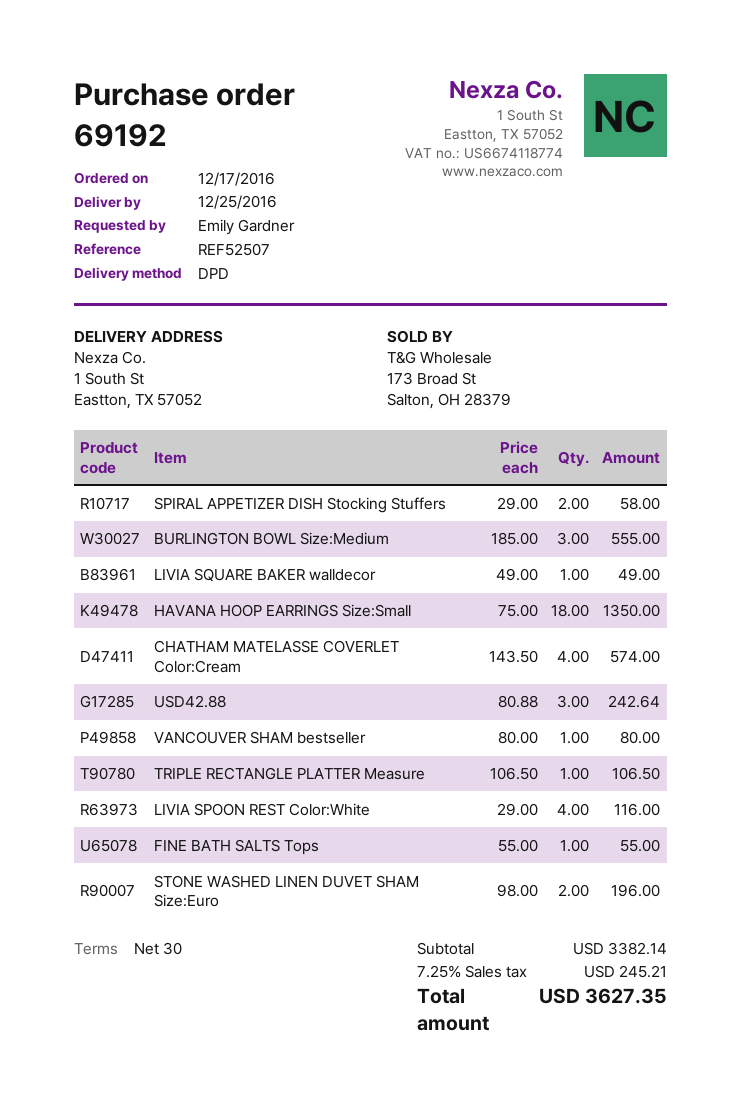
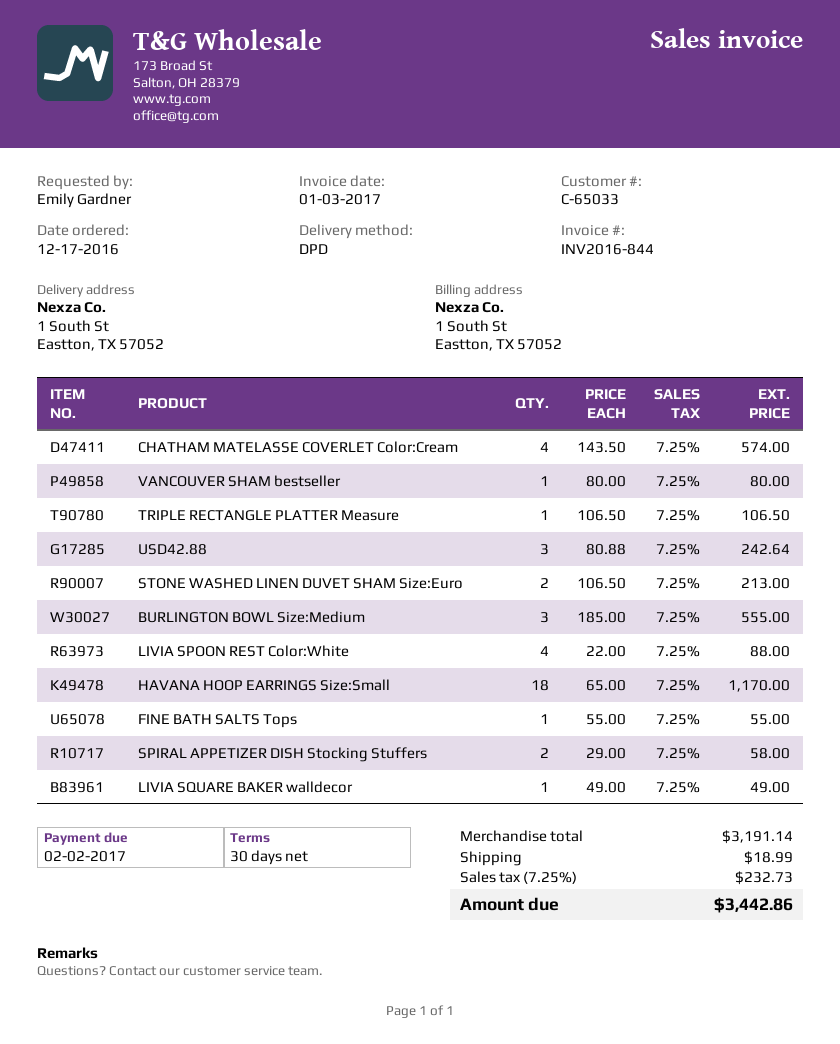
HAVANA HOOP EARRINGS Size:Small: 18 x 75.00 = 1350.00 -> 18 x 65.00 = 1170.00
LIVIA SPOON REST Color:White: 4 x 29.00 = 116.00 -> 4 x 22.00 = 88.00
STONE WASHED LINEN DUVET SHAM Size:Euro: 2 x 98.00 = 196.00 -> 2 x 106.50 = 213.00
subtotal: 3382.14 -> 3191.14
shipping: none -> 18.99
tax: 7.25% = 245.21 -> 7.25% = 232.73
total: 3627.35 -> 3442.86

